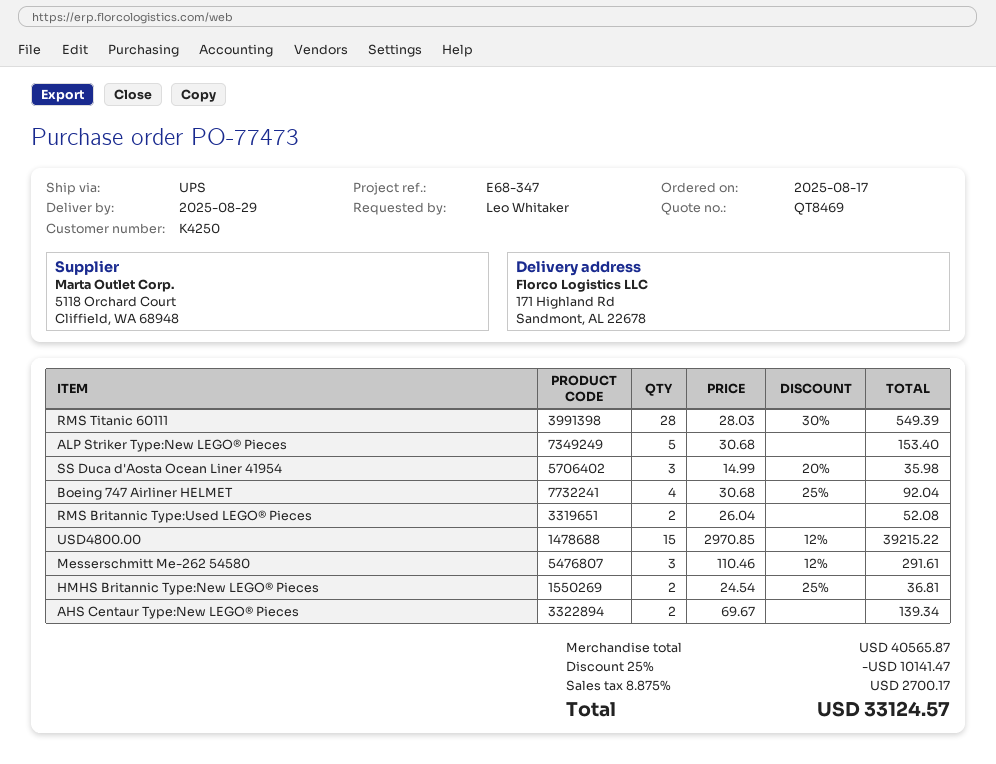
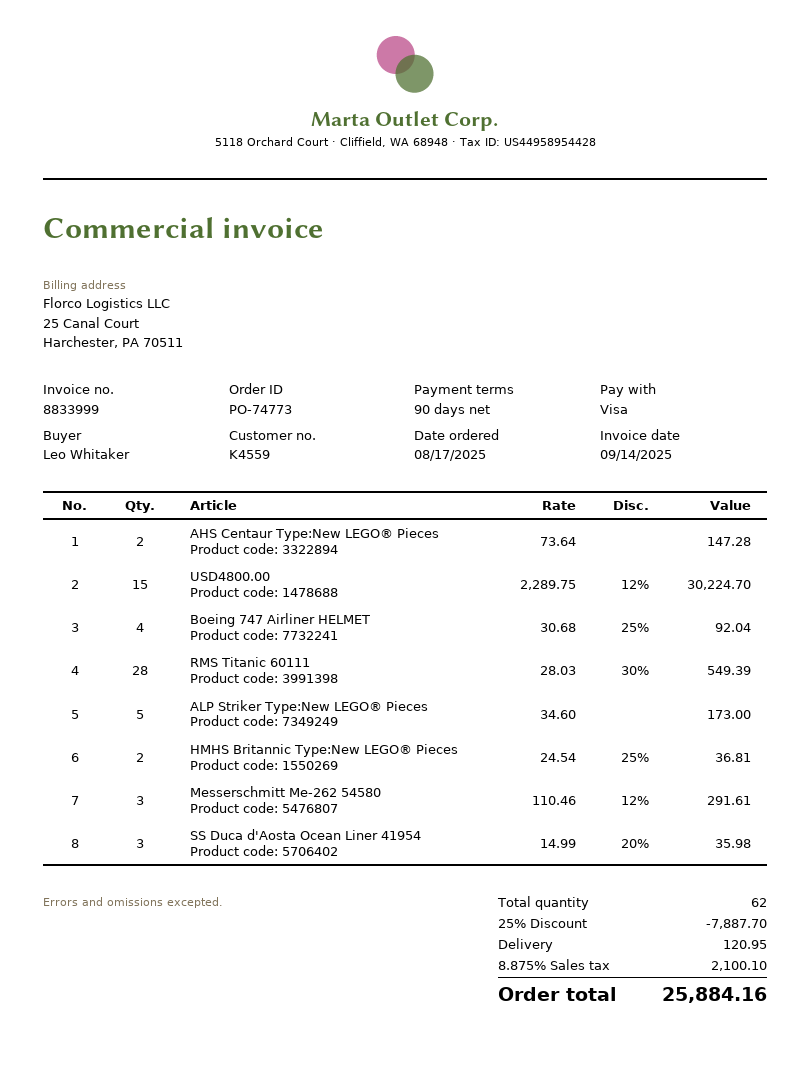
order number: PO-77473 -> PO-74773
customer number: K4250 -> K4559
ALP Striker Type:New LEGO® Pieces: 5 x 30.68 = 153.40 -> 5 x 34.60 = 173.00
RMS Britannic Type:Used LEGO® Pieces: 2 x 26.04 = 52.08 -> none
USD4800.00: 15 x 2970.85 - 12% = 39215.22 -> 15 x 2289.75 - 12% = 30224.70
AHS Centaur Type:New LEGO® Pieces: 2 x 69.67 = 139.34 -> 2 x 73.64 = 147.28
discount: 25% = 10141.47 -> 25% = 7887.70
shipping: none -> 120.95
tax: 8.875% = 2700.17 -> 8.875% = 2100.10
total: 33124.57 -> 25884.16

